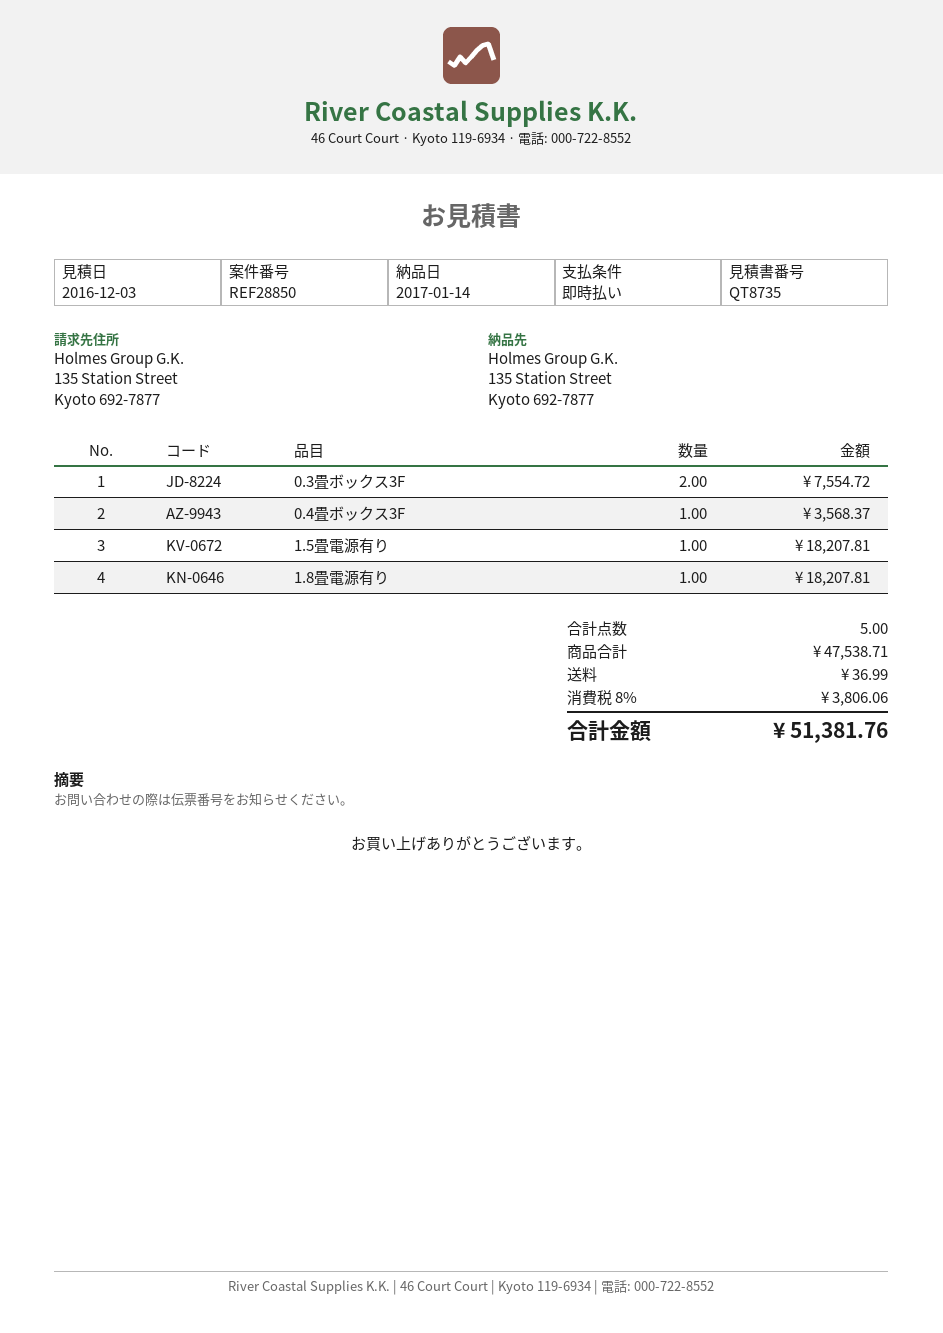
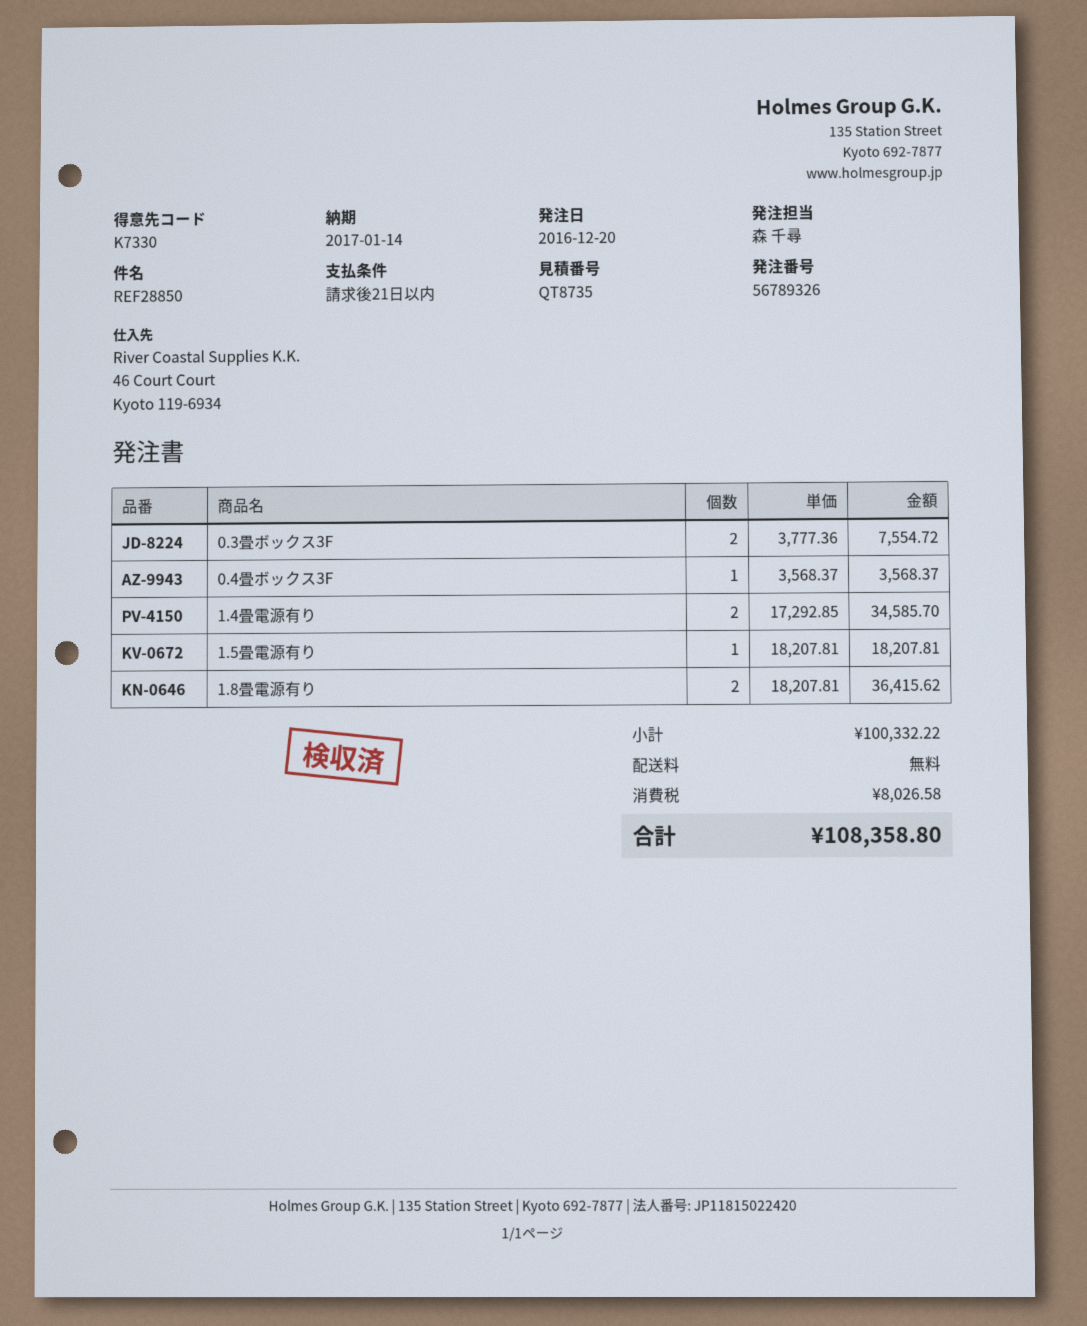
payment terms: on receipt -> 21 days
1.8畳電源有り: 1 for 18207.81 -> 2 for 36415.62
1.4畳電源有り: none -> 2 for 34585.70
subtotal: 47538.71 -> 100332.22
shipping: 36.99 -> 0.00
tax: 3806.06 -> 8026.58
total: 51381.76 -> 108358.80

